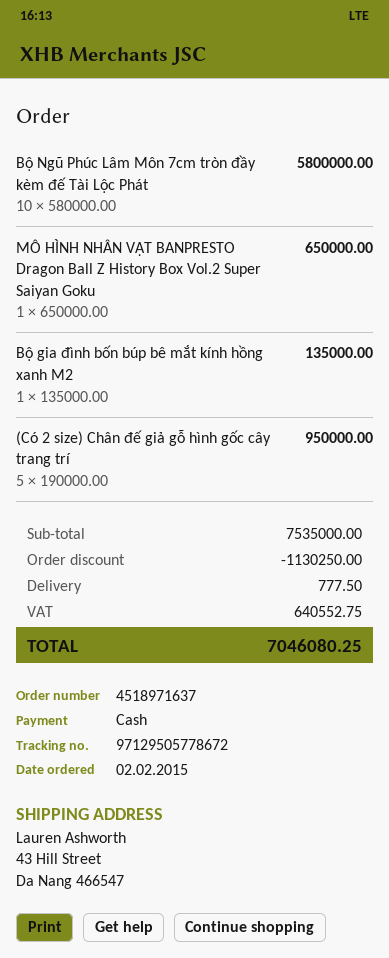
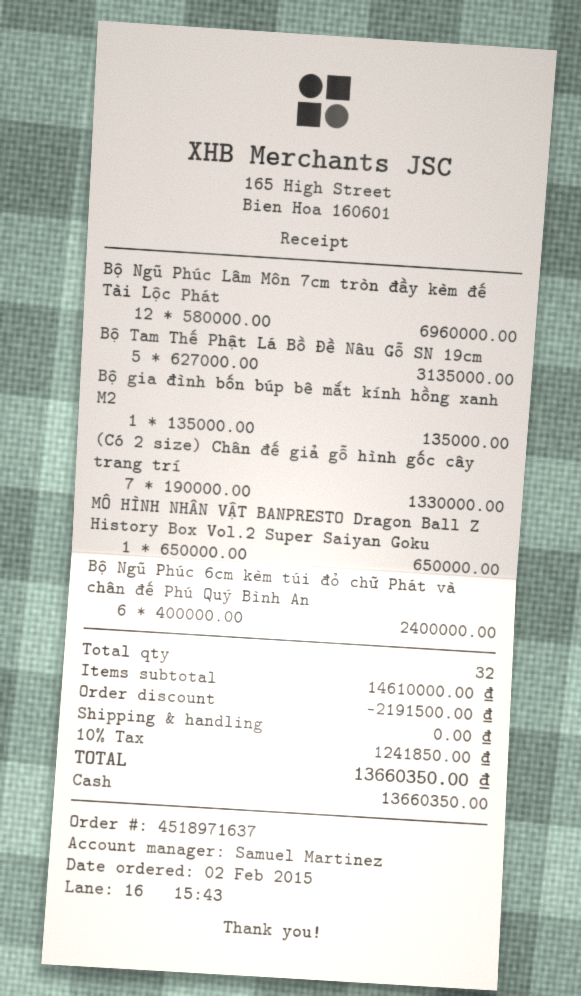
Bộ Ngũ Phúc Lâm Môn 7cm tròn đầy kèm đế Tài Lộc Phát: 10 x 580000.00 = 5800000.00 -> 12 x 580000.00 = 6960000.00
(Có 2 size) Chân đế giả gỗ hình gốc cây trang trí: 5 x 190000.00 = 950000.00 -> 7 x 190000.00 = 1330000.00
Bộ Tam Thế Phật Lá Bồ Đề Nâu Gỗ SN 19cm: none -> 5 x 627000.00 = 3135000.00
Bộ Ngũ Phúc 6cm kèm túi đỏ chữ Phát và chân đế Phú Quý Bình An: none -> 6 x 400000.00 = 2400000.00
subtotal: 7535000.00 -> 14610000.00
discount: 1130250.00 -> 2191500.00
shipping: 777.50 -> 0.00
tax: 640552.75 -> 1241850.00
total: 7046080.25 -> 13660350.00

